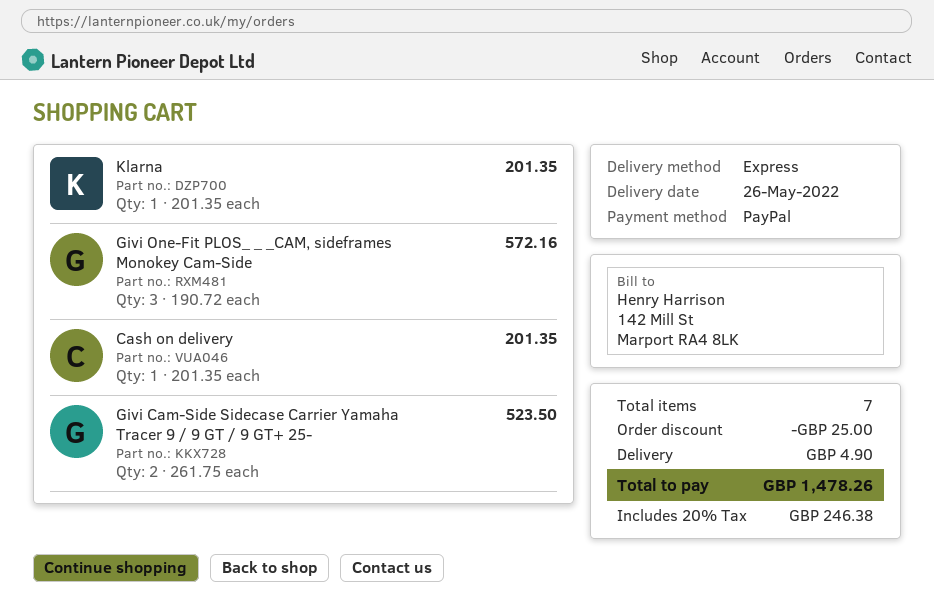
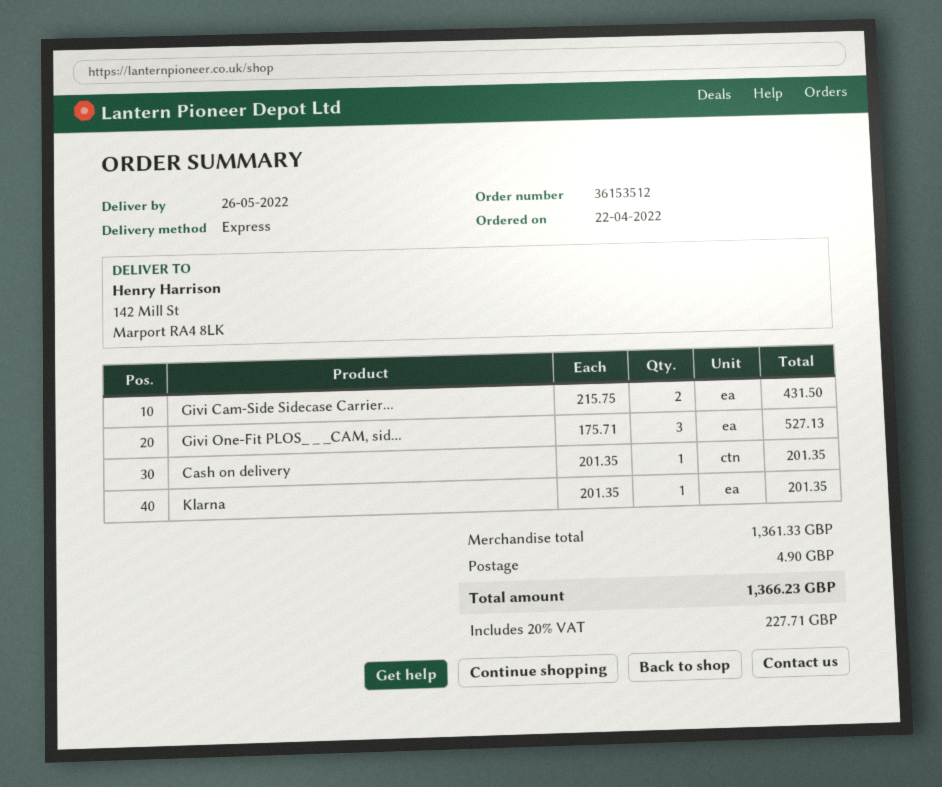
Givi One-Fit PLOS_ _ _CAM, sideframes Monokey Cam-Side: 3 x 190.72 = 572.16 -> 3 x 175.71 = 527.13
Givi Cam-Side Sidecase Carrier Yamaha Tracer 9 / 9 GT / 9 GT+ 25-: 2 x 261.75 = 523.50 -> 2 x 215.75 = 431.50
discount: 25.00 -> none
tax: 20% = 246.38 -> 20% = 227.71
total: 1478.26 -> 1366.23

